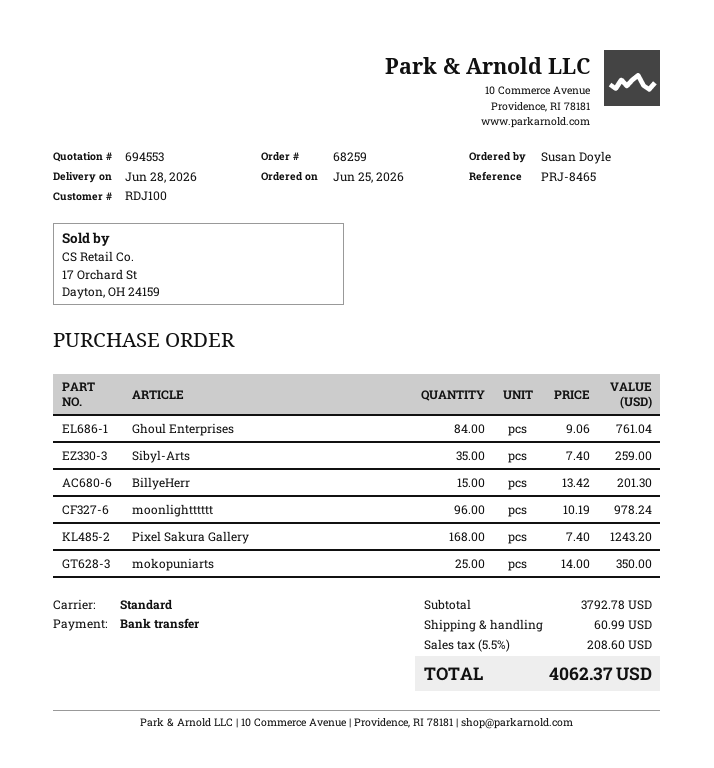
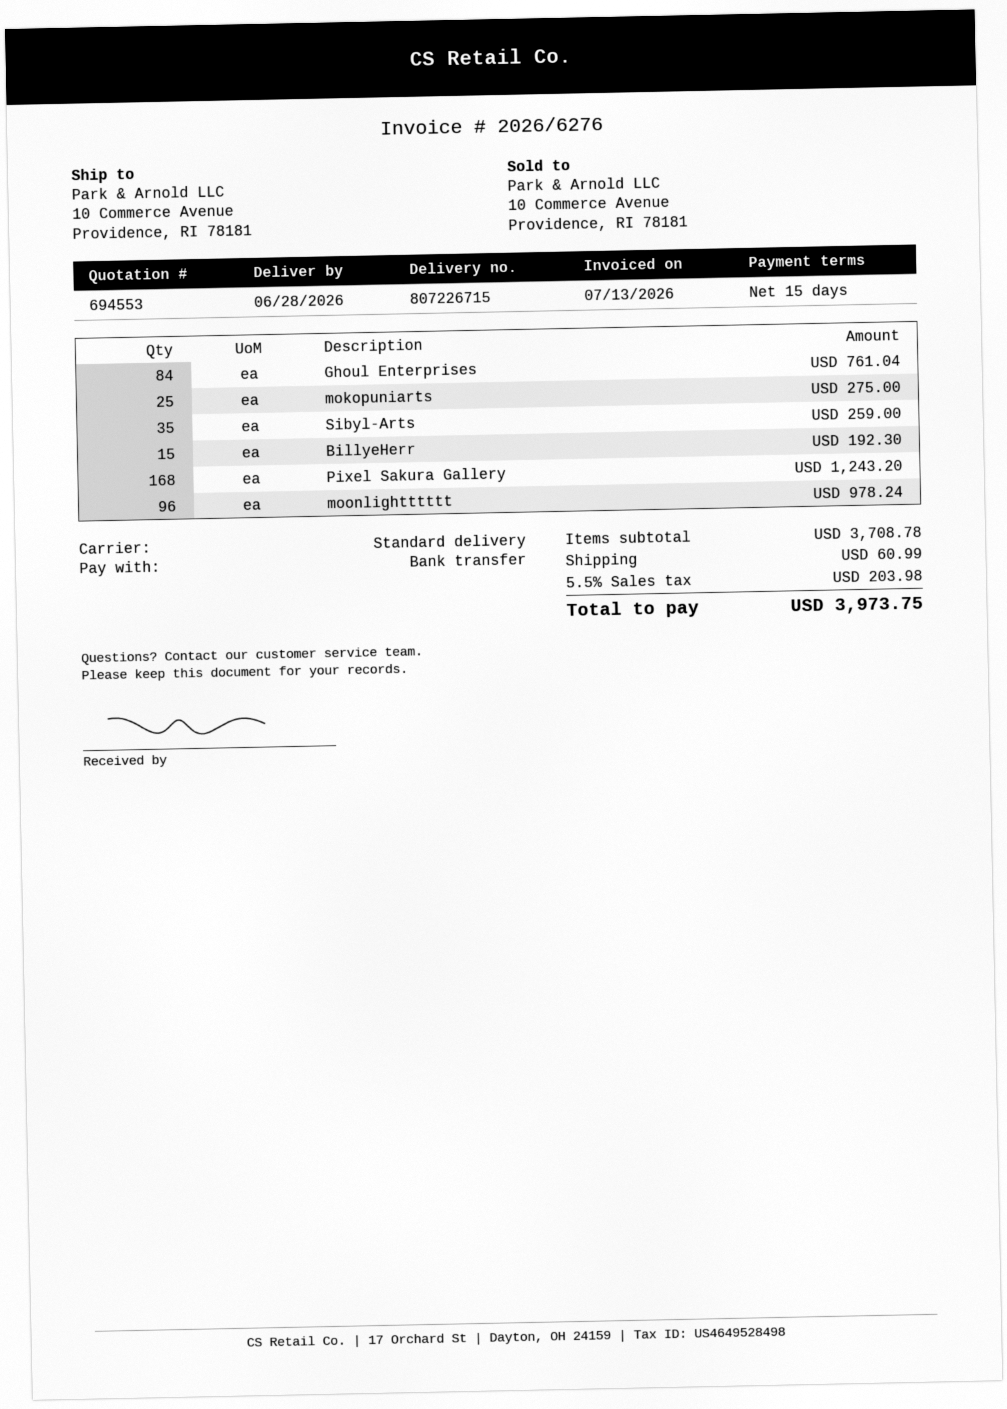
BillyeHerr: 15 for 201.30 -> 15 for 192.30
mokopuniarts: 25 for 350.00 -> 25 for 275.00
subtotal: 3792.78 -> 3708.78
tax: 5.5% = 208.60 -> 5.5% = 203.98
total: 4062.37 -> 3973.75

